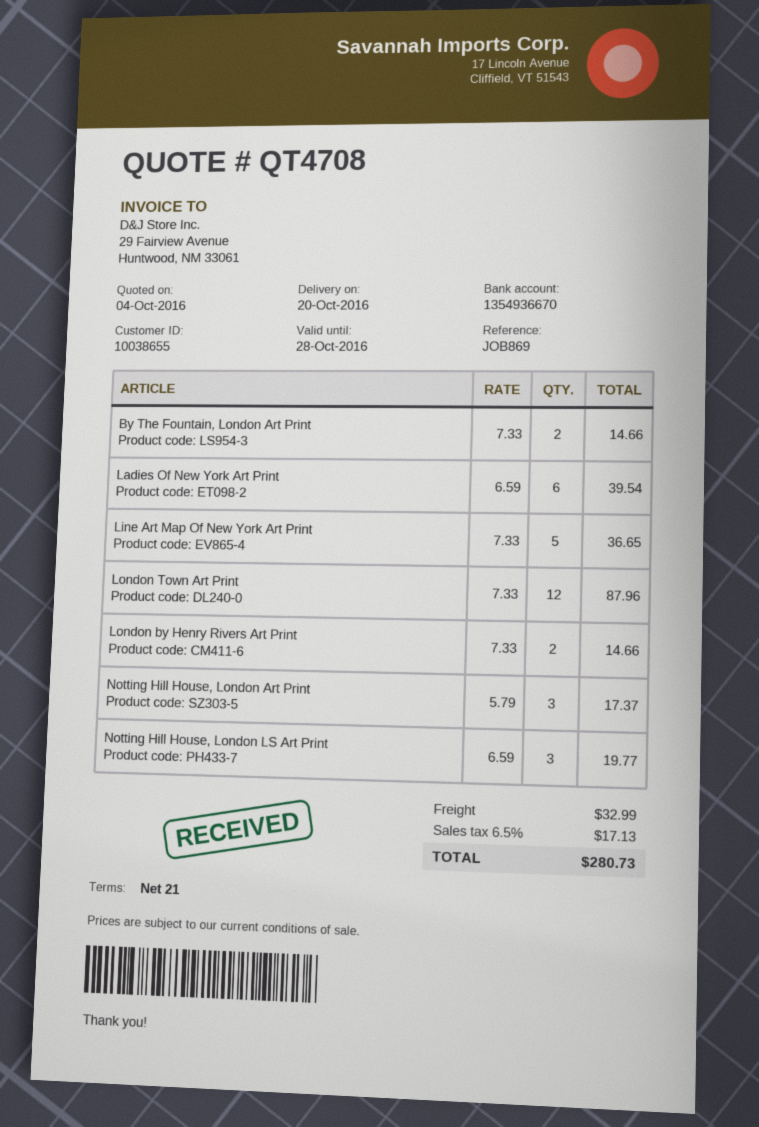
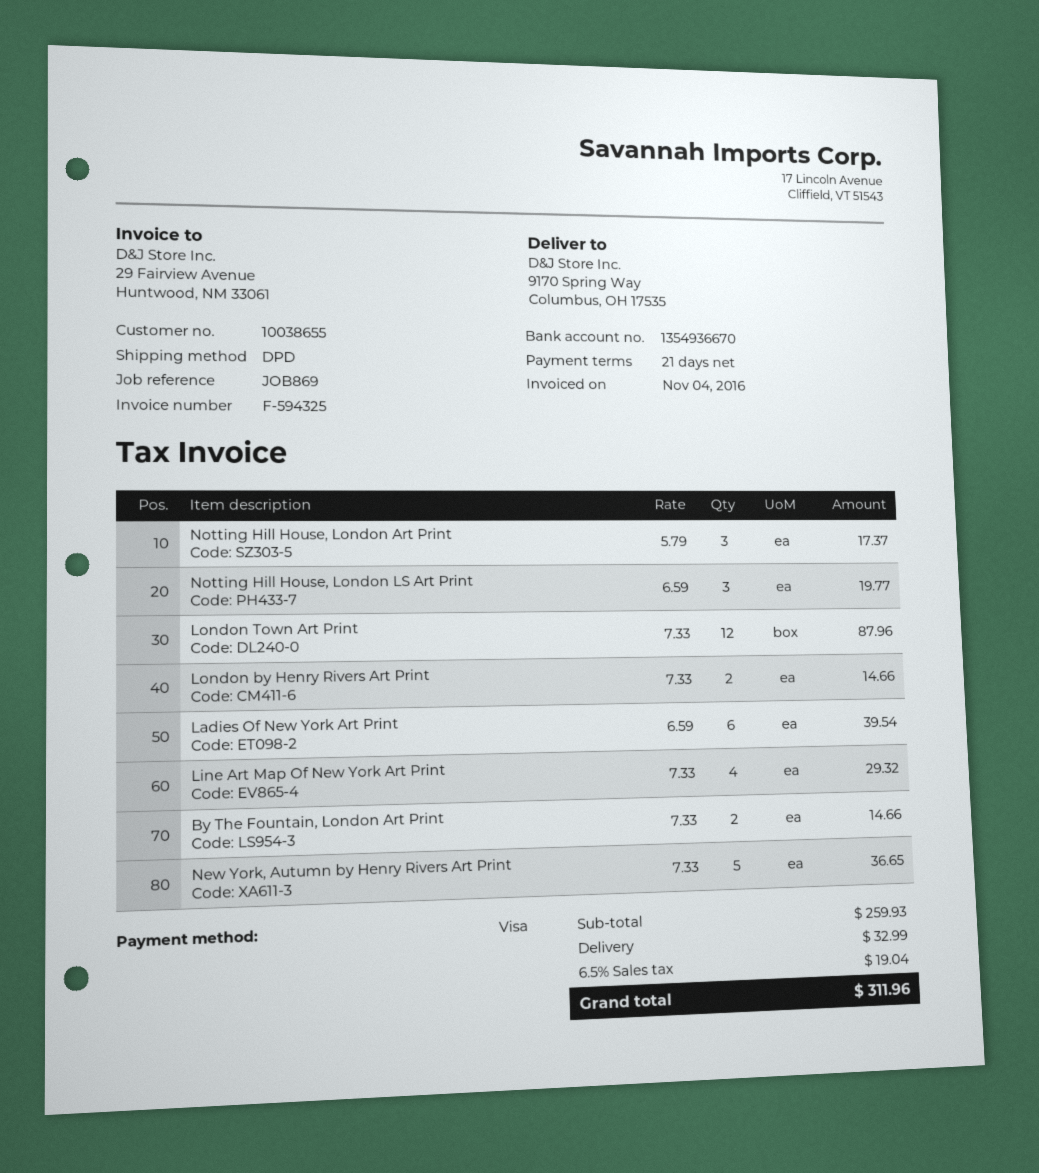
Line Art Map Of New York Art Print: 5 x 7.33 = 36.65 -> 4 x 7.33 = 29.32
New York, Autumn by Henry Rivers Art Print: none -> 5 x 7.33 = 36.65
tax: 6.5% = 17.13 -> 6.5% = 19.04
total: 280.73 -> 311.96

